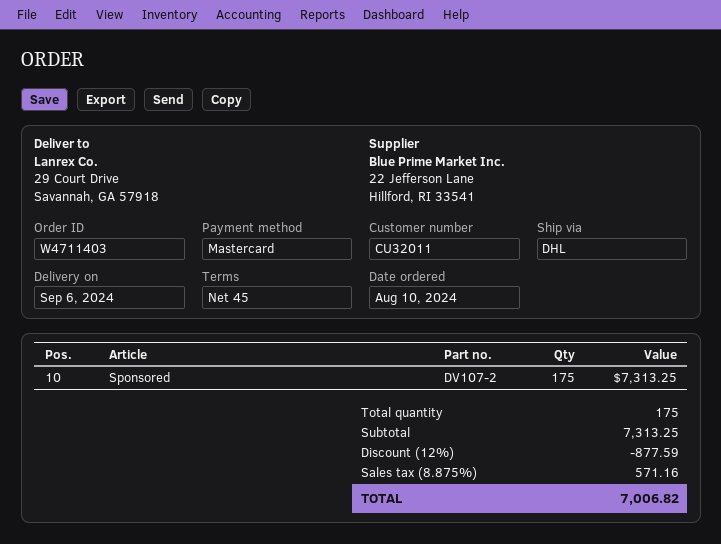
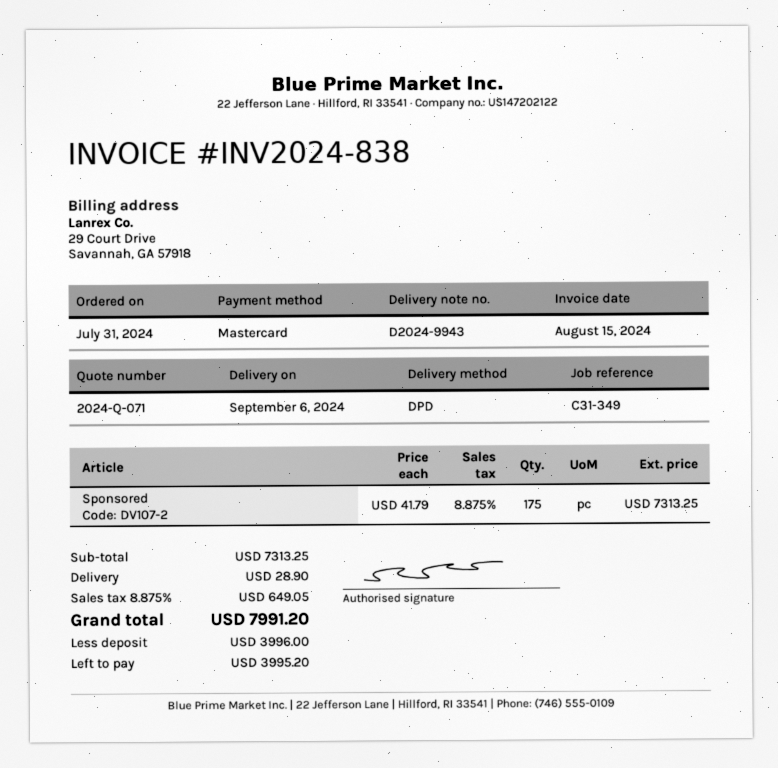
order date: 2024-08-10 -> 2024-07-31
shipping method: DHL -> DPD
discount: 12% = 877.59 -> none
shipping: none -> 28.90
tax: 8.875% = 571.16 -> 8.875% = 649.05
total: 7006.82 -> 7991.20

